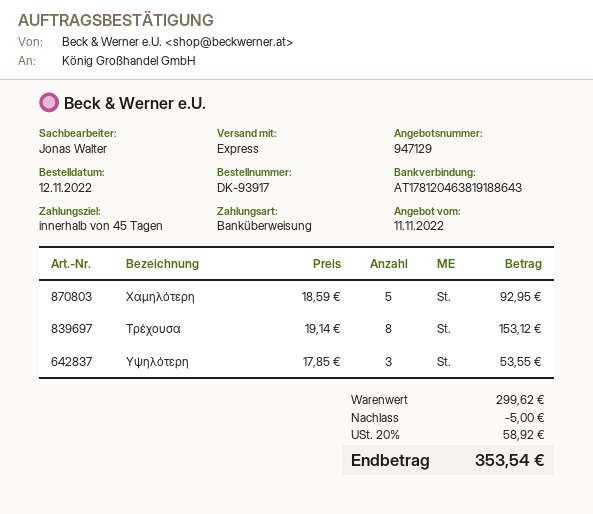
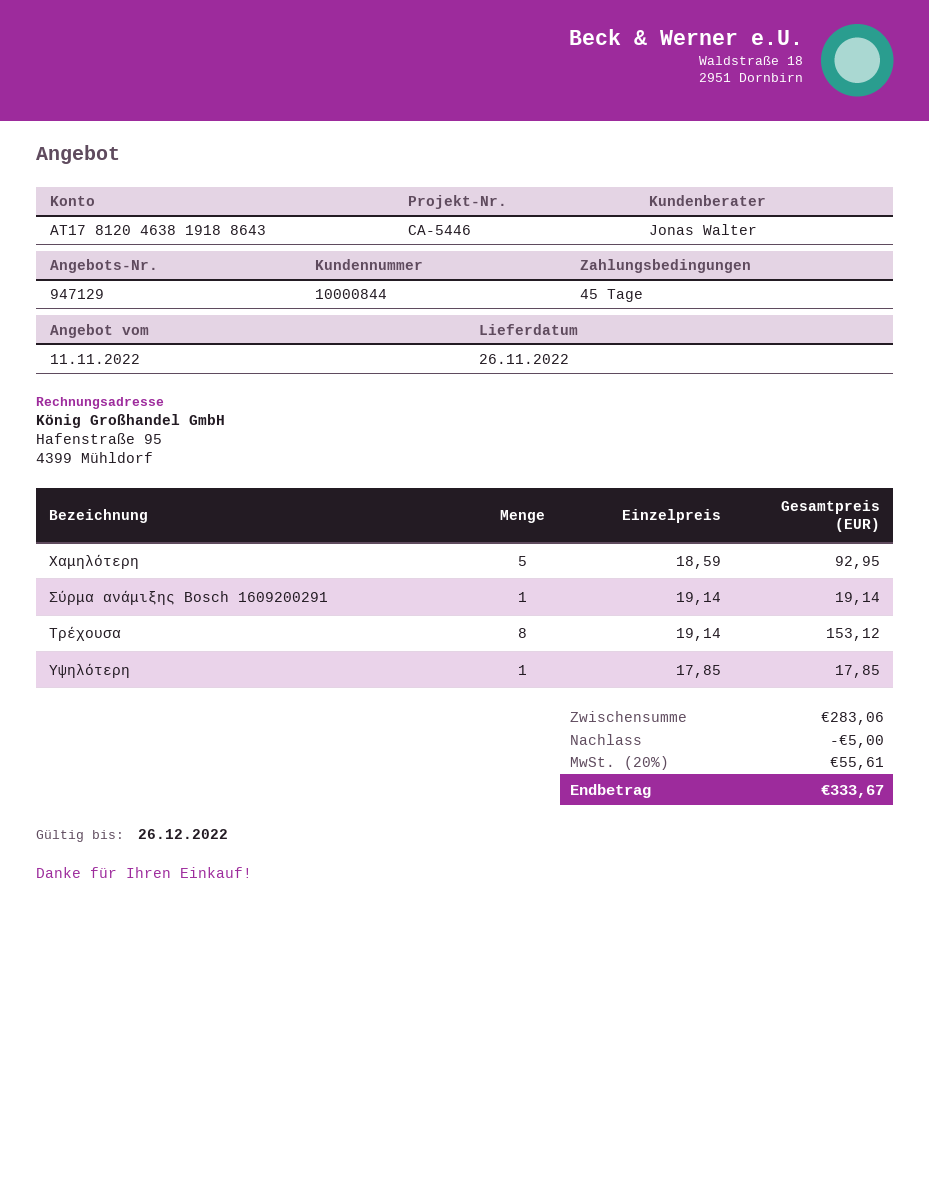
Υψηλότερη: 3 x 17.85 = 53.55 -> 1 x 17.85 = 17.85
Σύρμα ανάμιξης Bosch 1609200291: none -> 1 x 19.14 = 19.14
subtotal: 299.62 -> 283.06
tax: 20% = 58.92 -> 20% = 55.61
total: 353.54 -> 333.67

